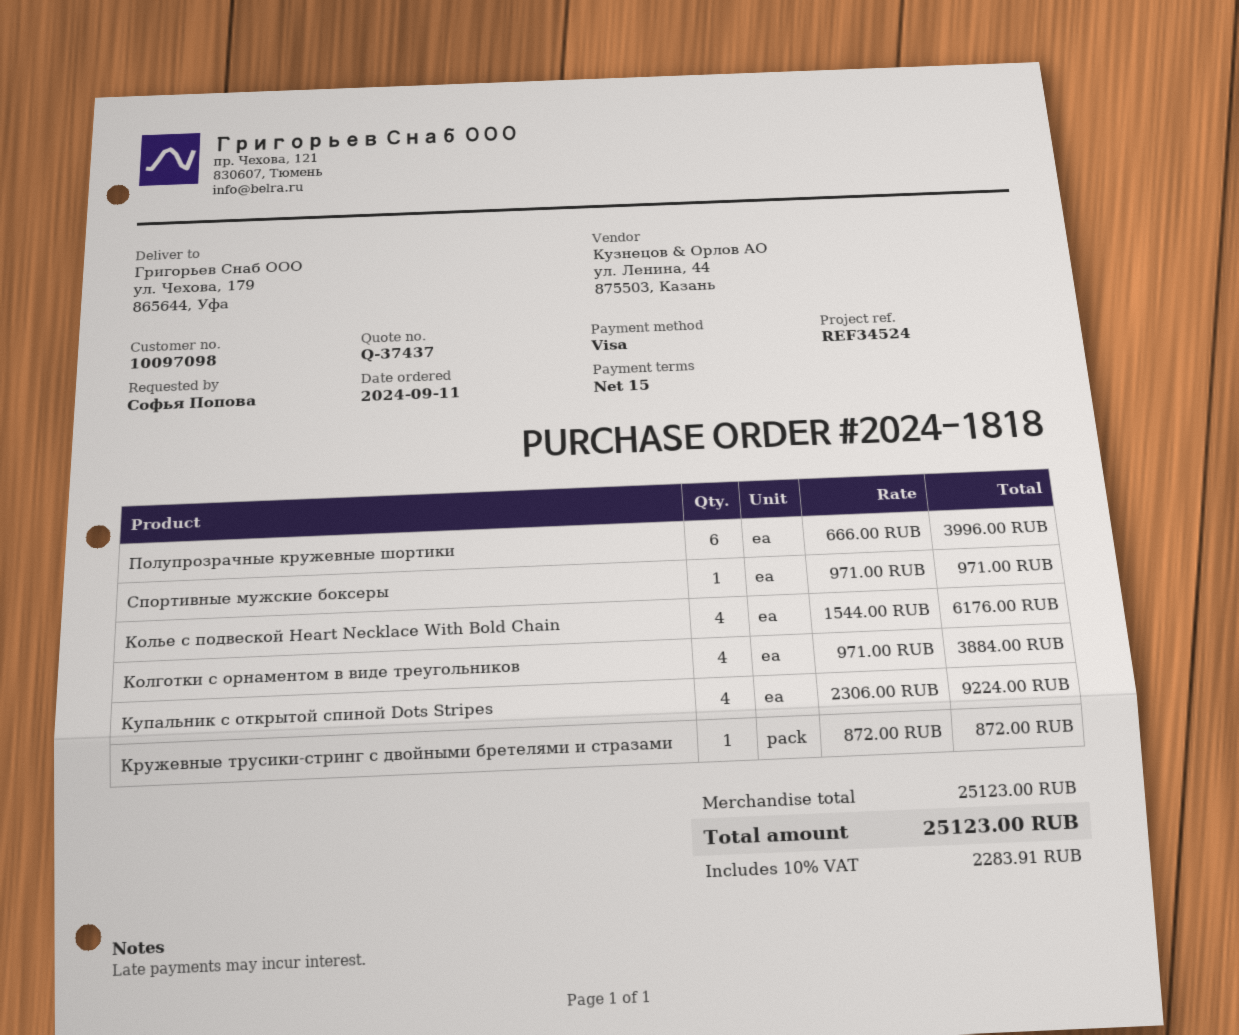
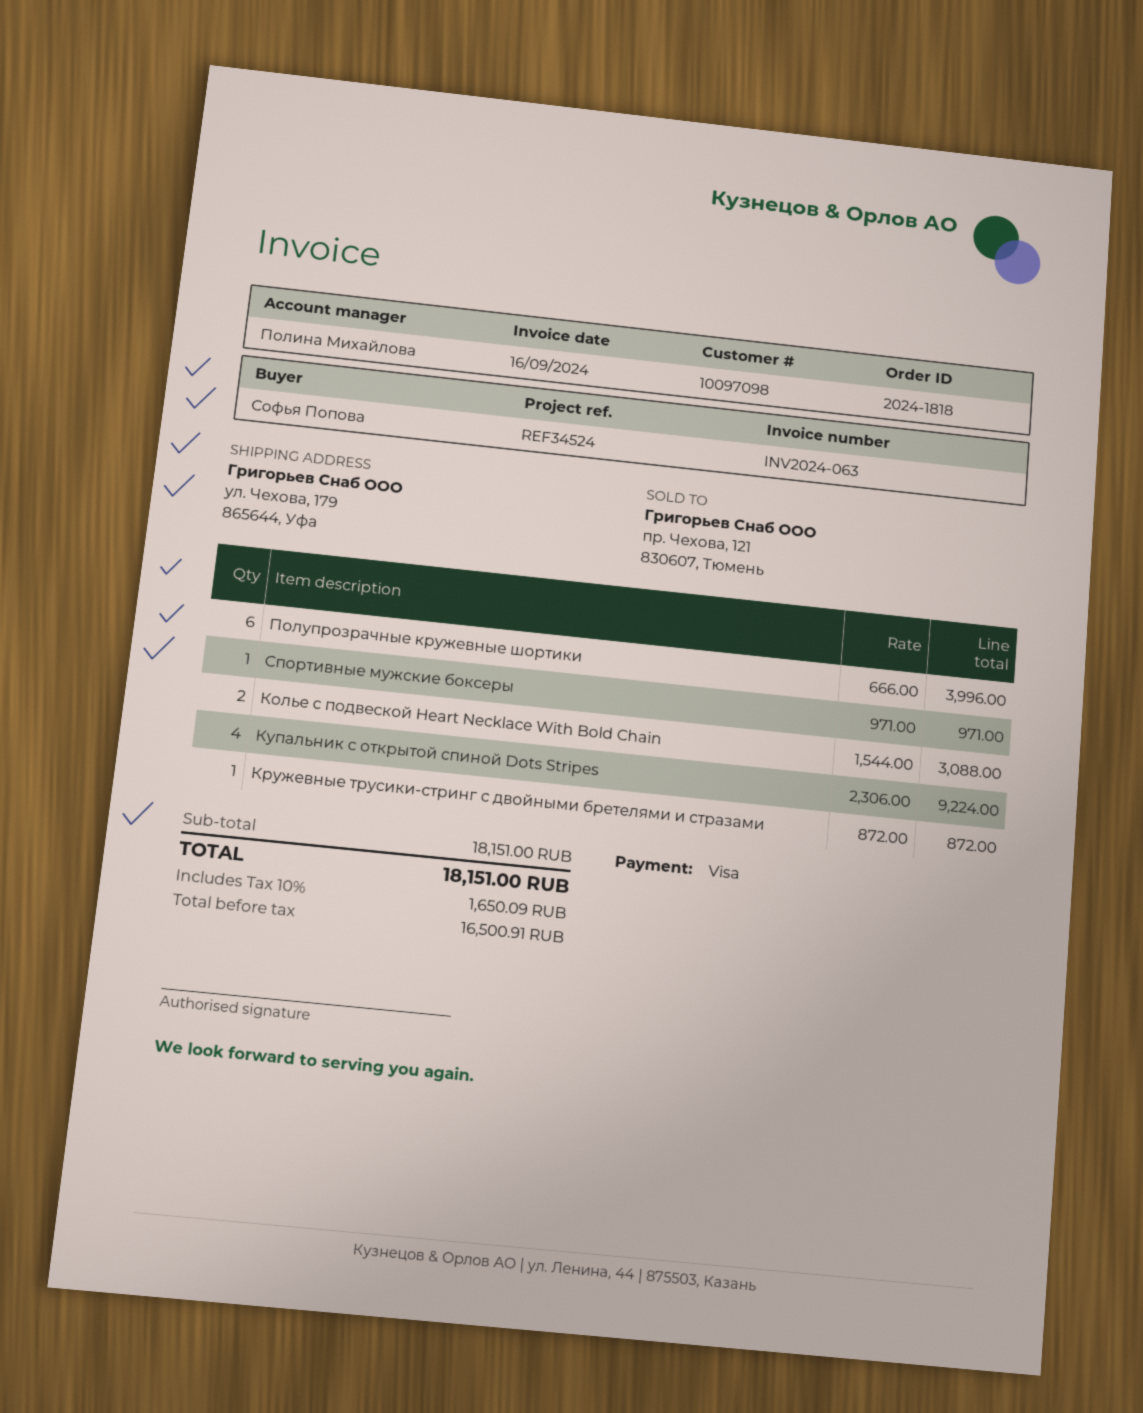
Колье с подвеской Heart Necklace With Bold Chain: 4 x 1544.00 = 6176.00 -> 2 x 1544.00 = 3088.00
Колготки с орнаментом в виде треугольников: 4 x 971.00 = 3884.00 -> none
subtotal: 25123.00 -> 18151.00
tax: 10% = 2283.91 -> 10% = 1650.09
total: 25123.00 -> 18151.00

